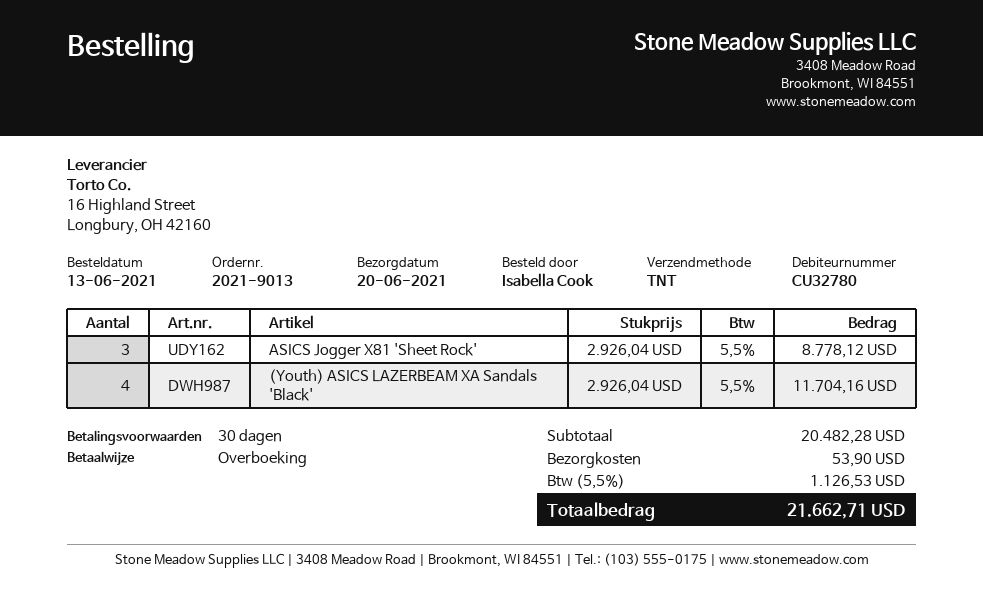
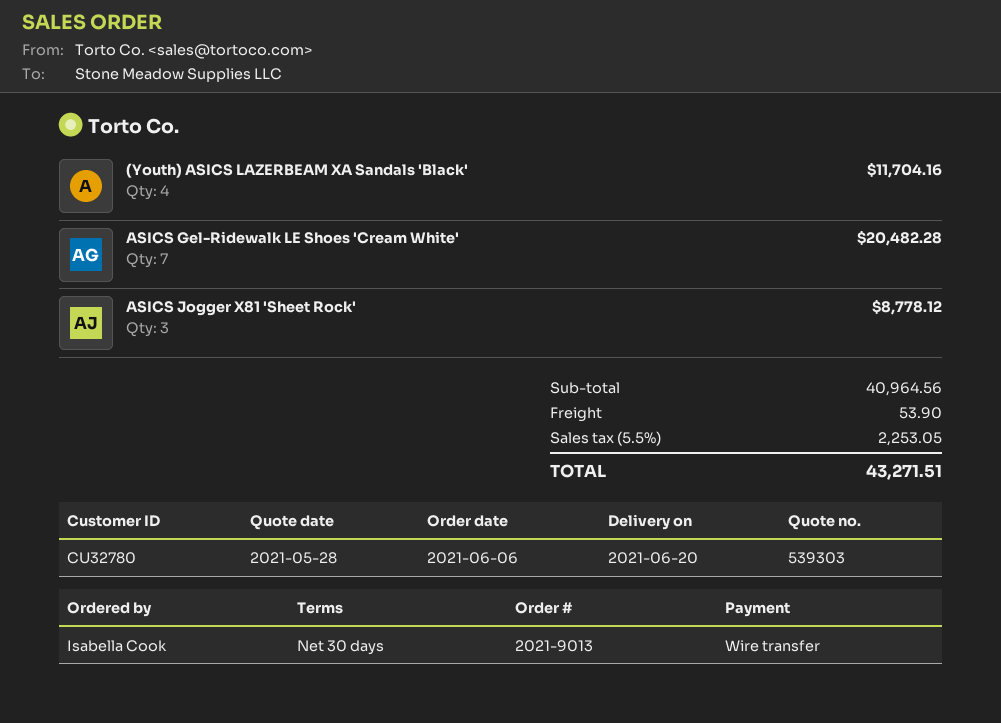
order date: 2021-06-13 -> 2021-06-06
ASICS Gel-Ridewalk LE Shoes 'Cream White': none -> 7 for 20482.28
subtotal: 20482.28 -> 40964.56
tax: 5.5% = 1126.53 -> 5.5% = 2253.05
total: 21662.71 -> 43271.51

